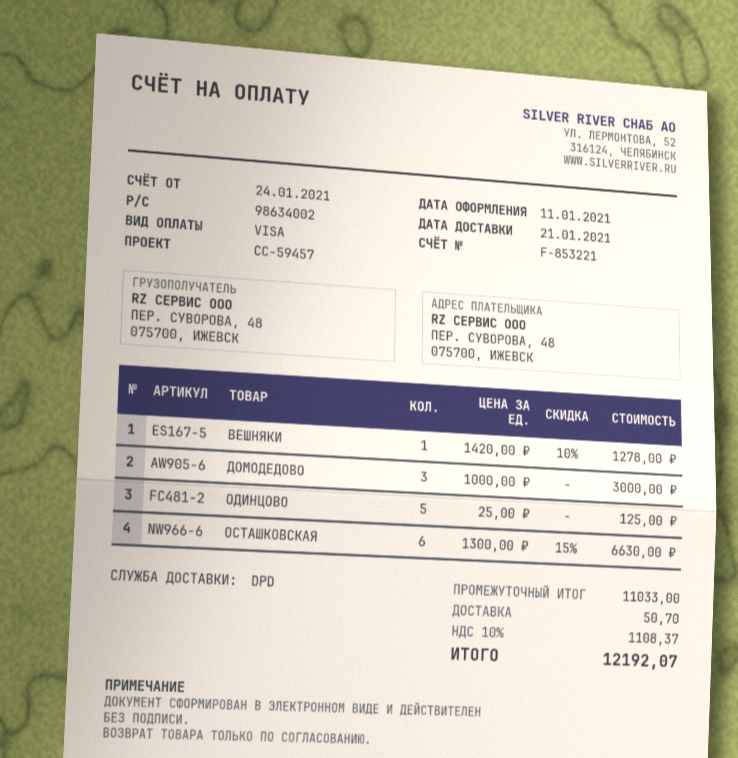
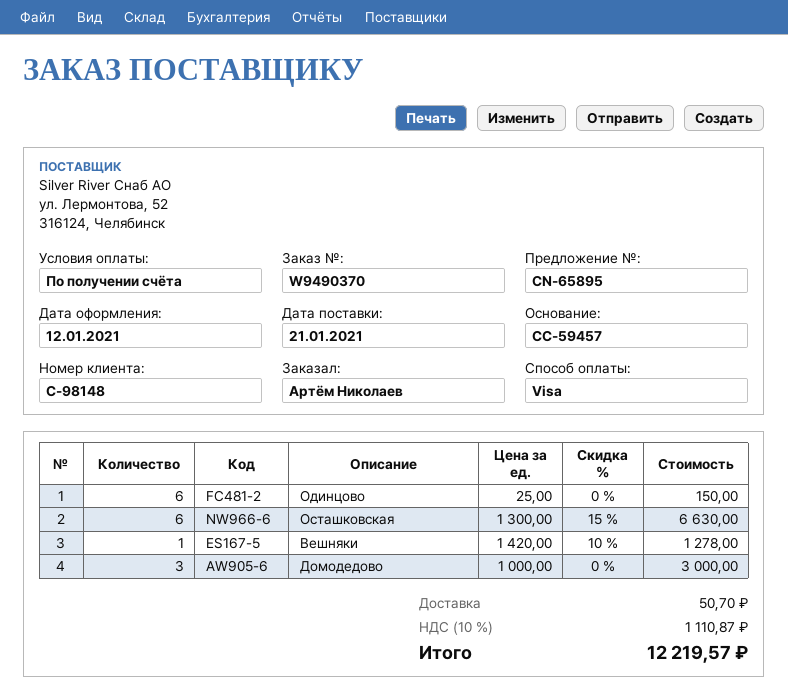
order date: 2021-01-11 -> 2021-01-12
ОДИНЦОВО: 5 x 25.00 = 125.00 -> 6 x 25.00 = 150.00
tax: 10% = 1108.37 -> 10% = 1110.87
total: 12192.07 -> 12219.57

